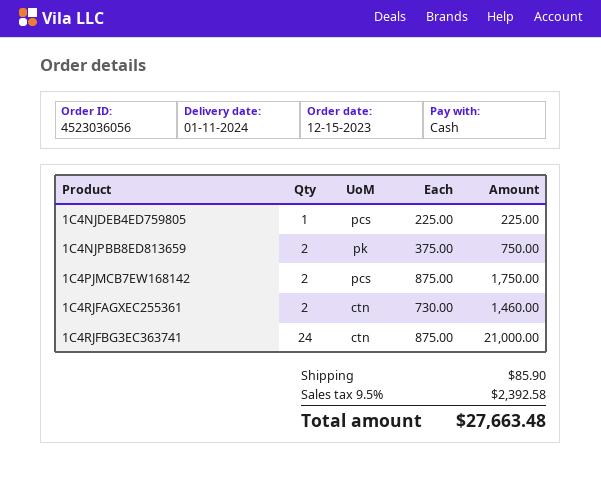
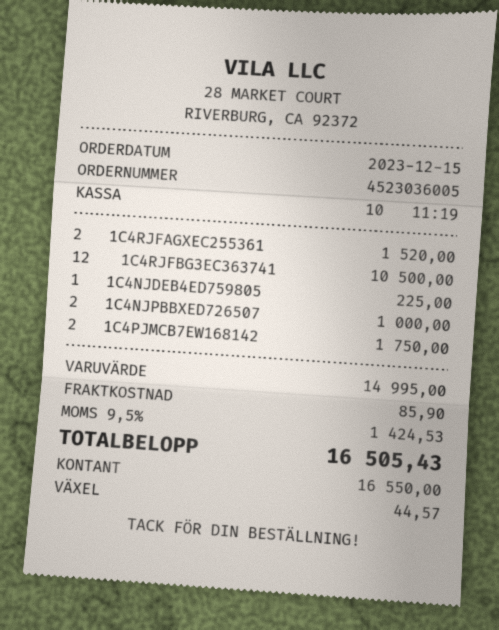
order number: 4523036056 -> 4523036005
1C4NJPBB8ED813659: 2 for 750.00 -> none
1C4RJFAGXEC255361: 2 for 1460.00 -> 2 for 1520.00
1C4RJFBG3EC363741: 24 for 21000.00 -> 12 for 10500.00
1C4NJPBBXED726507: none -> 2 for 1000.00
tax: 9.5% = 2392.58 -> 9.5% = 1424.53
total: 27663.48 -> 16505.43

